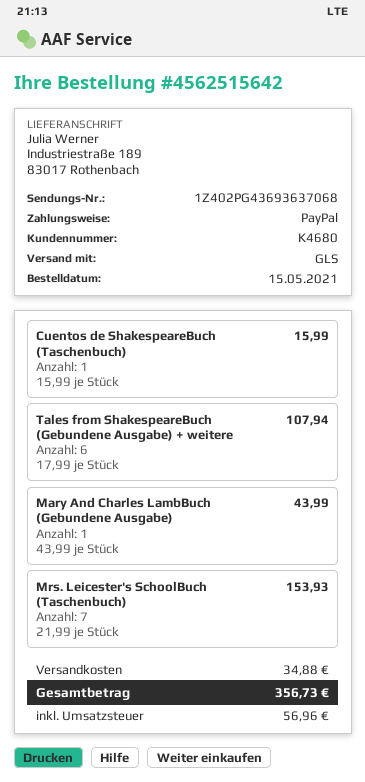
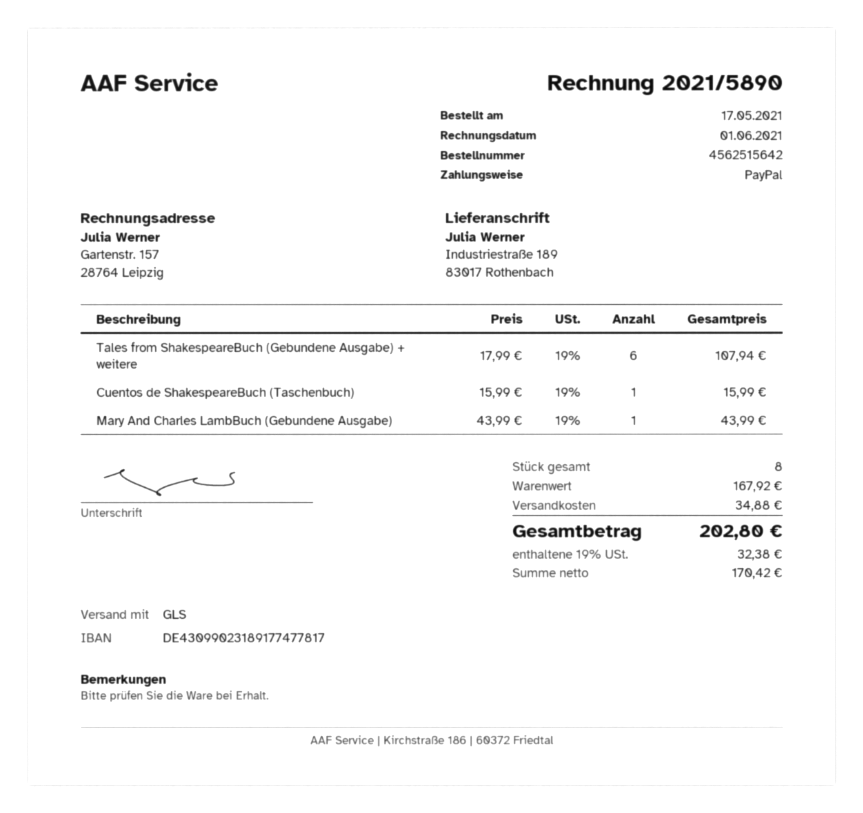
order date: 2021-05-15 -> 2021-05-17
Mrs. Leicester's SchoolBuch (Taschenbuch): 7 x 21.99 = 153.93 -> none
tax: 56.96 -> 32.38
total: 356.73 -> 202.80

